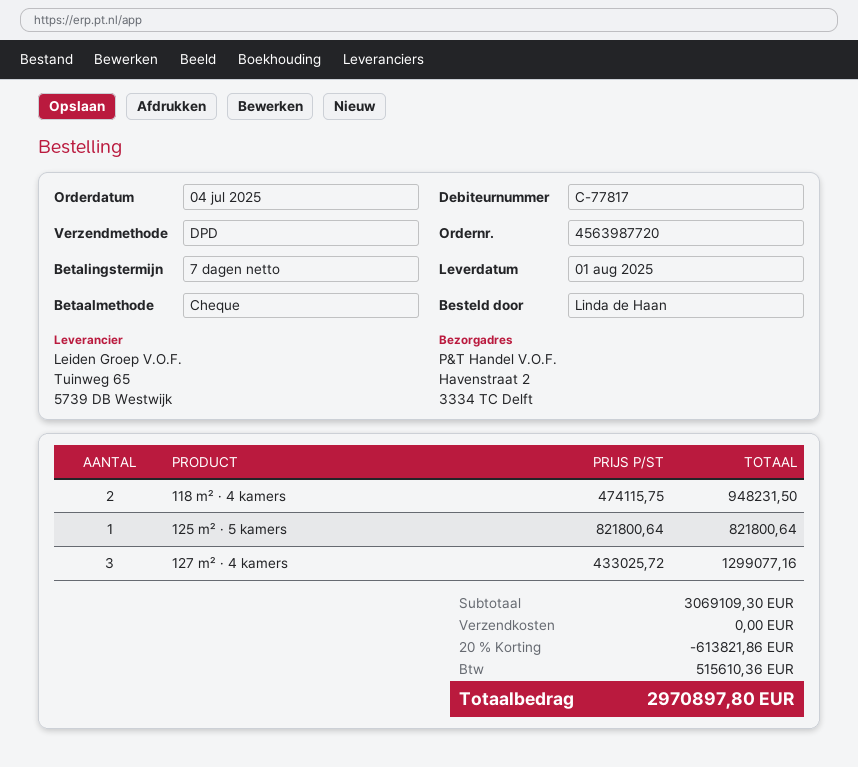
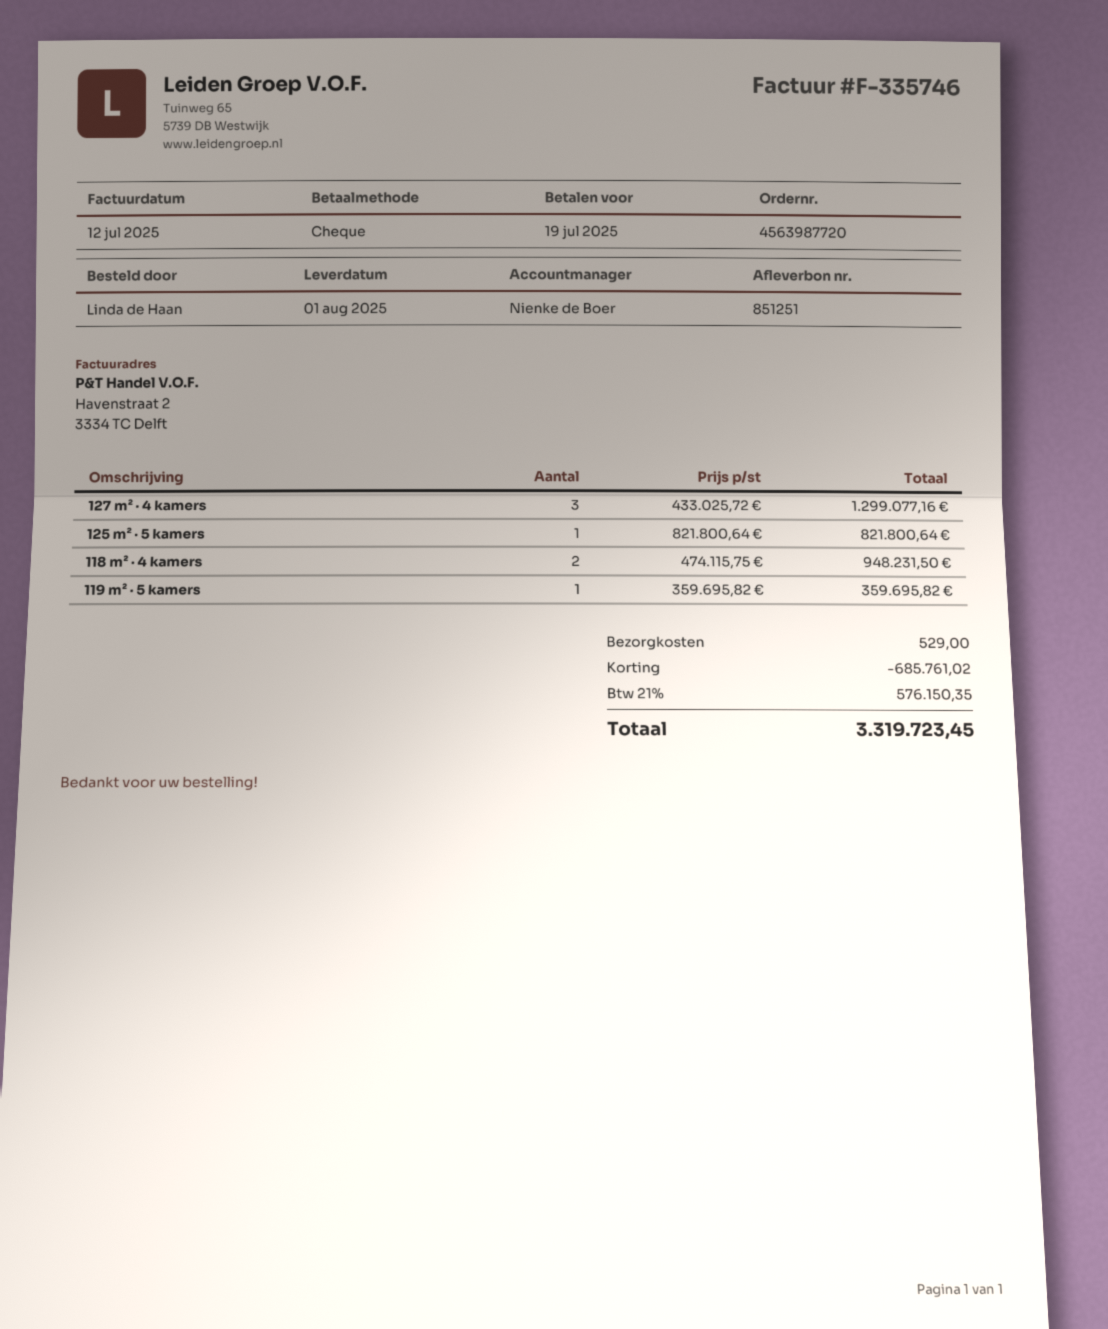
119 m² · 5 kamers: none -> 1 x 359695.82 = 359695.82
discount: 613821.86 -> 685761.02
shipping: 0.00 -> 529.00
tax: 515610.36 -> 576150.35
total: 2970897.80 -> 3319723.45

